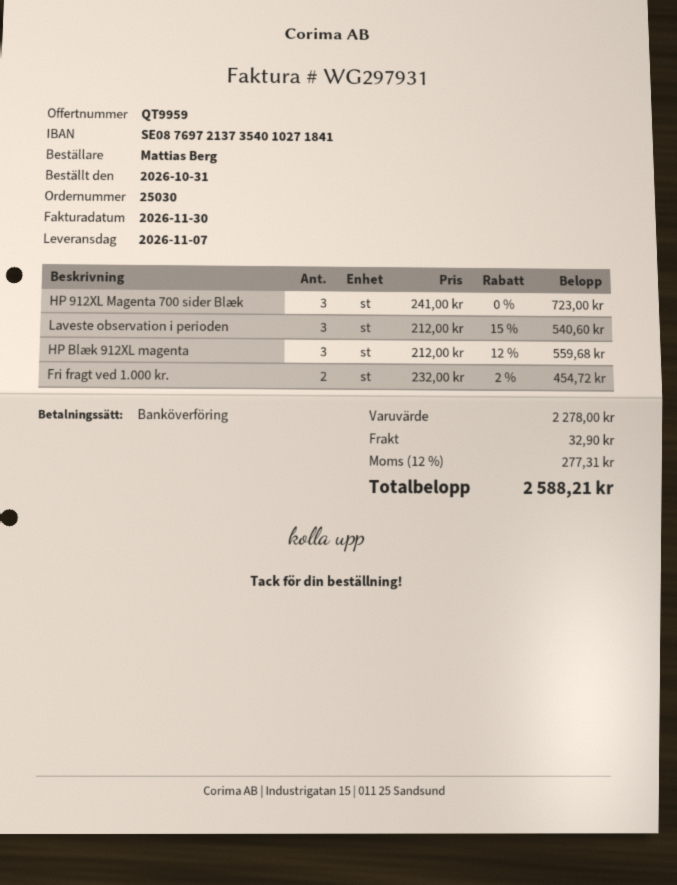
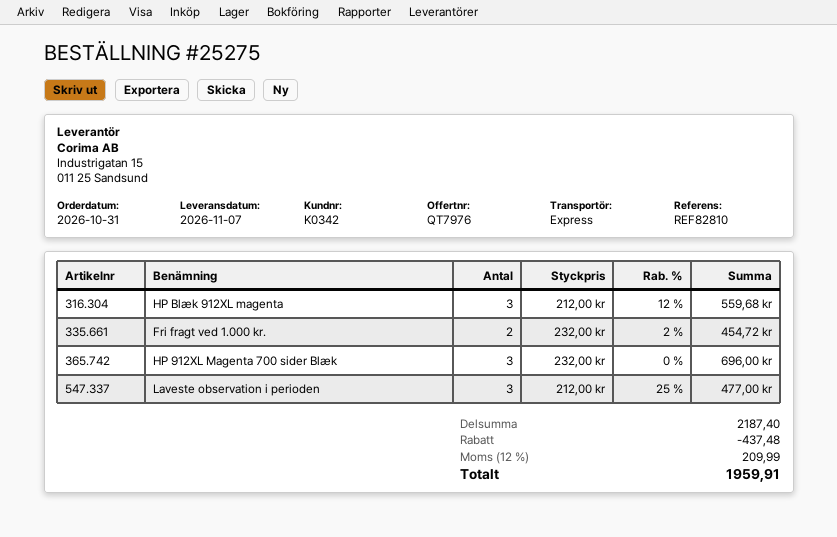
quote number: QT9959 -> QT7976
order number: 25030 -> 25275
HP 912XL Magenta 700 sider Blæk: 3 x 241.00 = 723.00 -> 3 x 232.00 = 696.00
Laveste observation i perioden: 3 x 212.00 - 15% = 540.60 -> 3 x 212.00 - 25% = 477.00
subtotal: 2278.00 -> 2187.40
discount: none -> 437.48
shipping: 32.90 -> none
tax: 12% = 277.31 -> 12% = 209.99
total: 2588.21 -> 1959.91

